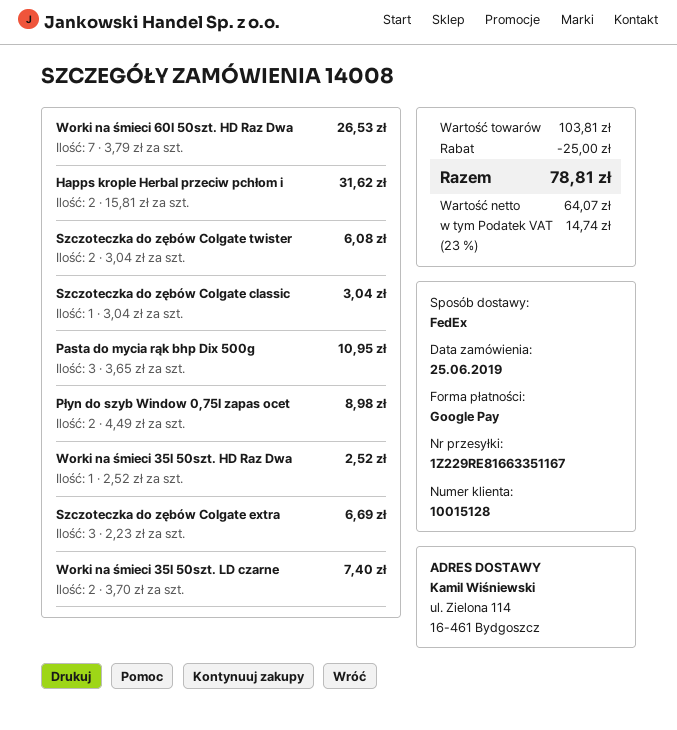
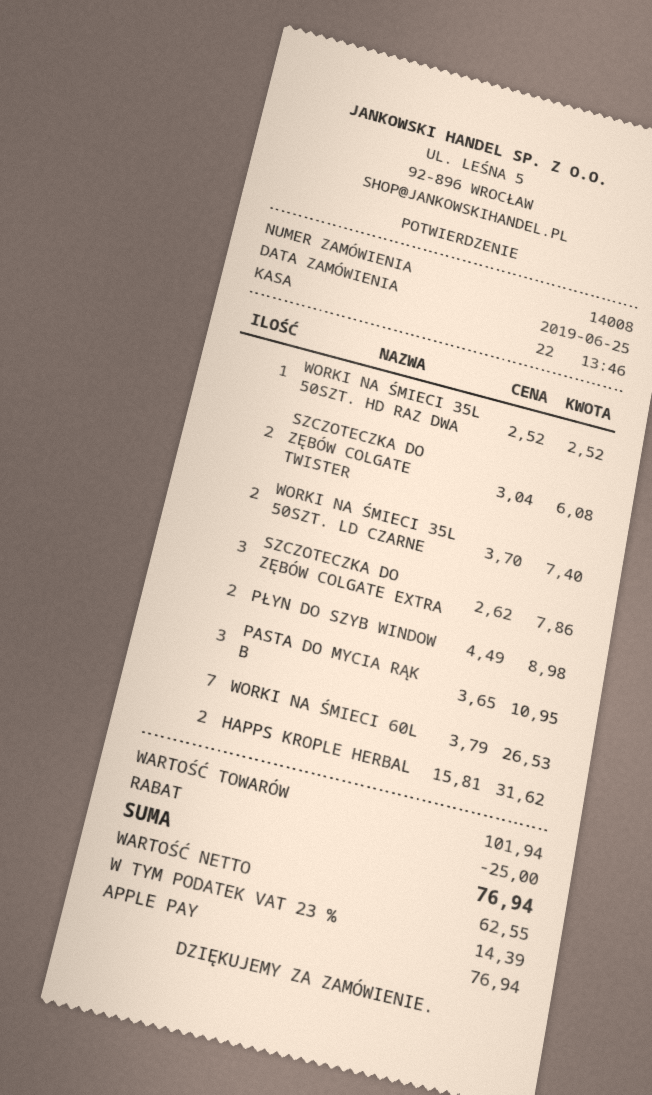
payment method: Google Pay -> Apple Pay
Szczoteczka do zębów Colgate classic: 1 x 3.04 = 3.04 -> none
Szczoteczka do zębów Colgate extra: 3 x 2.23 = 6.69 -> 3 x 2.62 = 7.86
subtotal: 103.81 -> 101.94
net: 64.07 -> 62.55
tax: 23% = 14.74 -> 23% = 14.39
total: 78.81 -> 76.94

